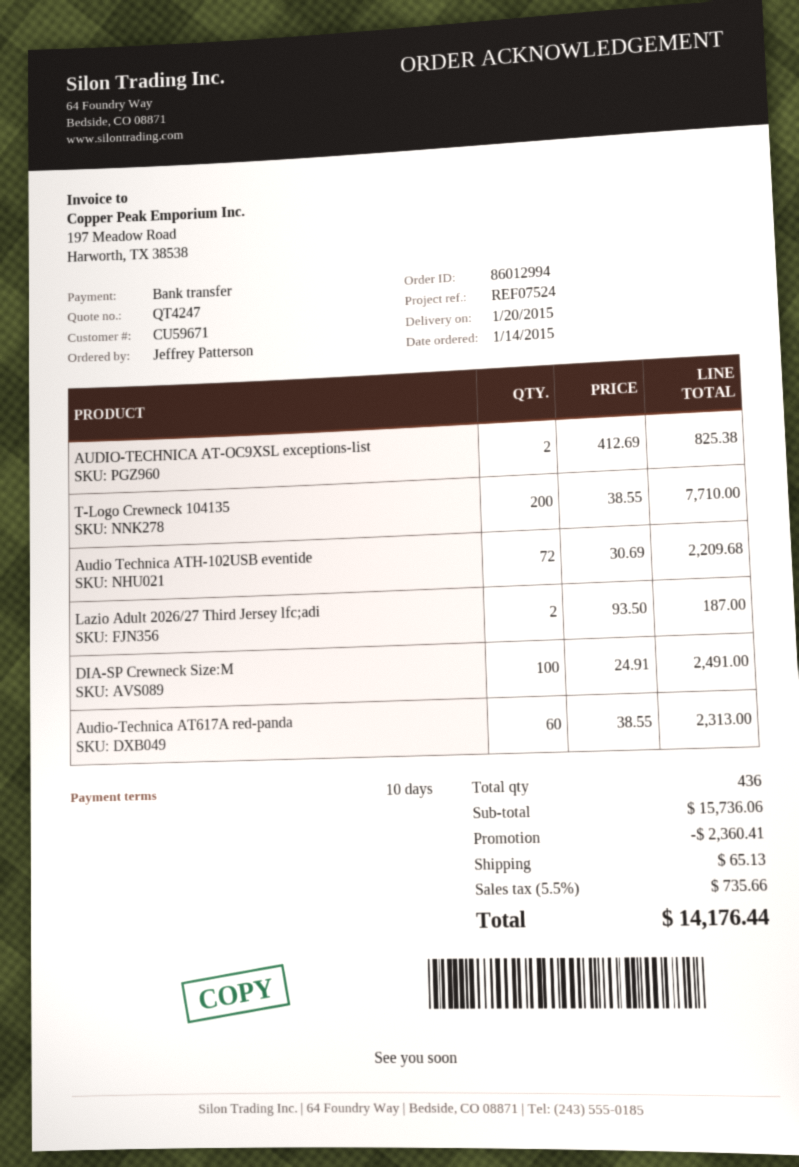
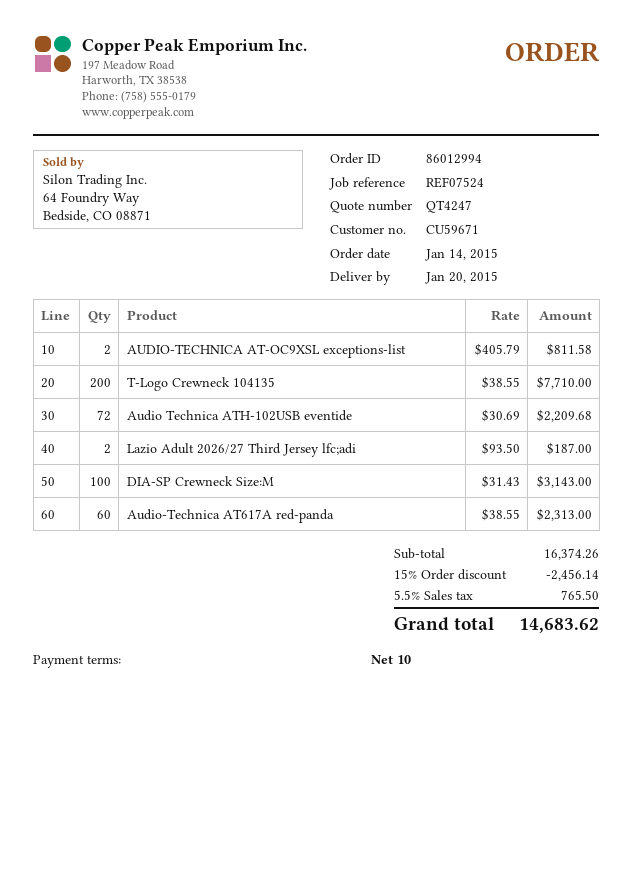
AUDIO-TECHNICA AT-OC9XSL exceptions-list: 2 x 412.69 = 825.38 -> 2 x 405.79 = 811.58
DIA-SP Crewneck Size:M: 100 x 24.91 = 2491.00 -> 100 x 31.43 = 3143.00
subtotal: 15736.06 -> 16374.26
discount: 2360.41 -> 2456.14
shipping: 65.13 -> none
tax: 5.5% = 735.66 -> 5.5% = 765.50
total: 14176.44 -> 14683.62

